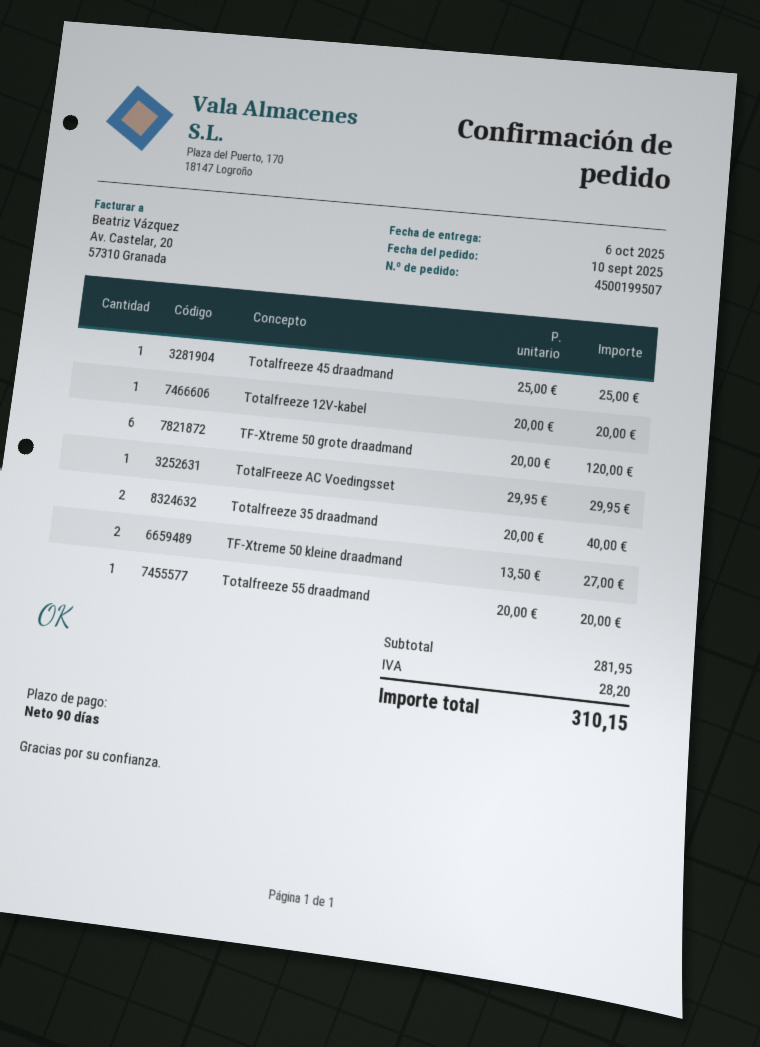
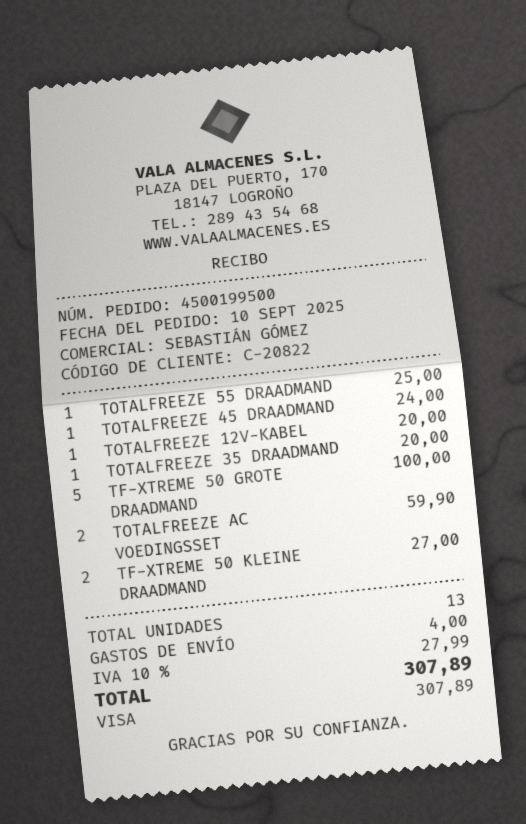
order number: 4500199507 -> 4500199500
Totalfreeze 45 draadmand: 1 for 25.00 -> 1 for 24.00
TF-Xtreme 50 grote draadmand: 6 for 120.00 -> 5 for 100.00
TotalFreeze AC Voedingsset: 1 for 29.95 -> 2 for 59.90
Totalfreeze 35 draadmand: 2 for 40.00 -> 1 for 20.00
Totalfreeze 55 draadmand: 1 for 20.00 -> 1 for 25.00
shipping: none -> 4.00
tax: 28.20 -> 27.99
total: 310.15 -> 307.89

